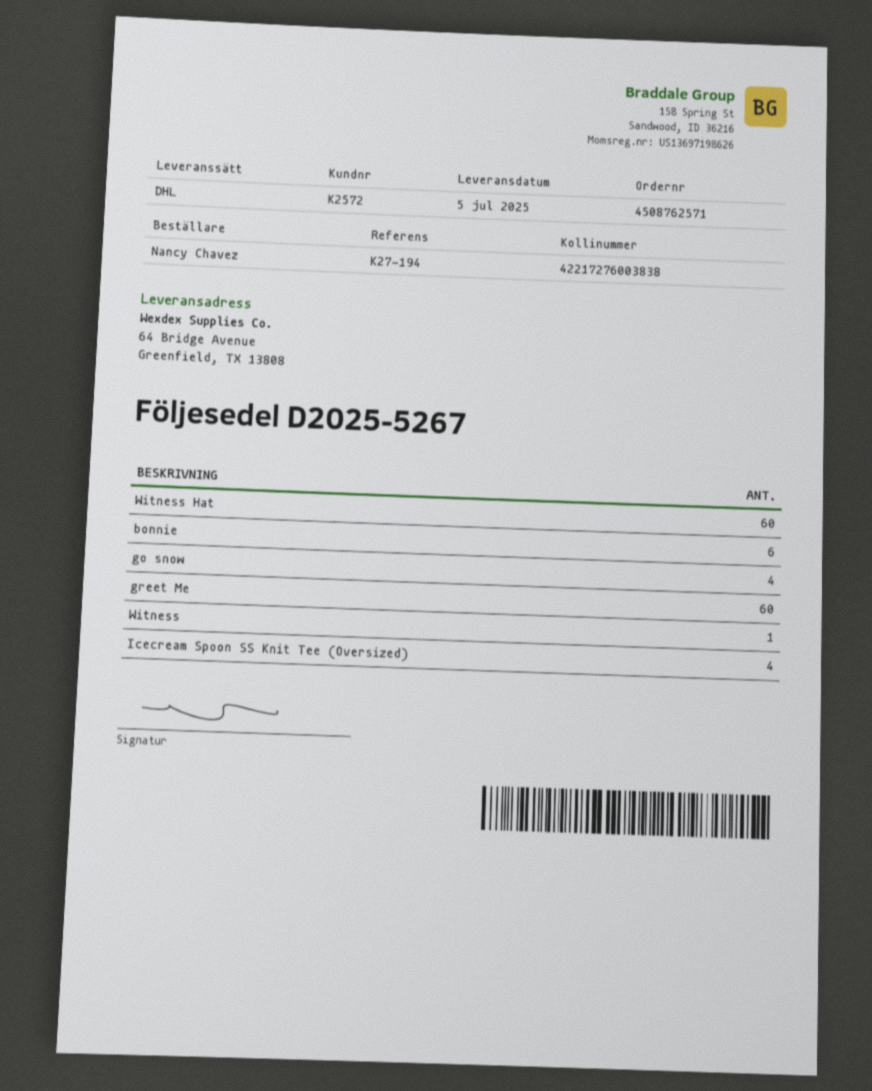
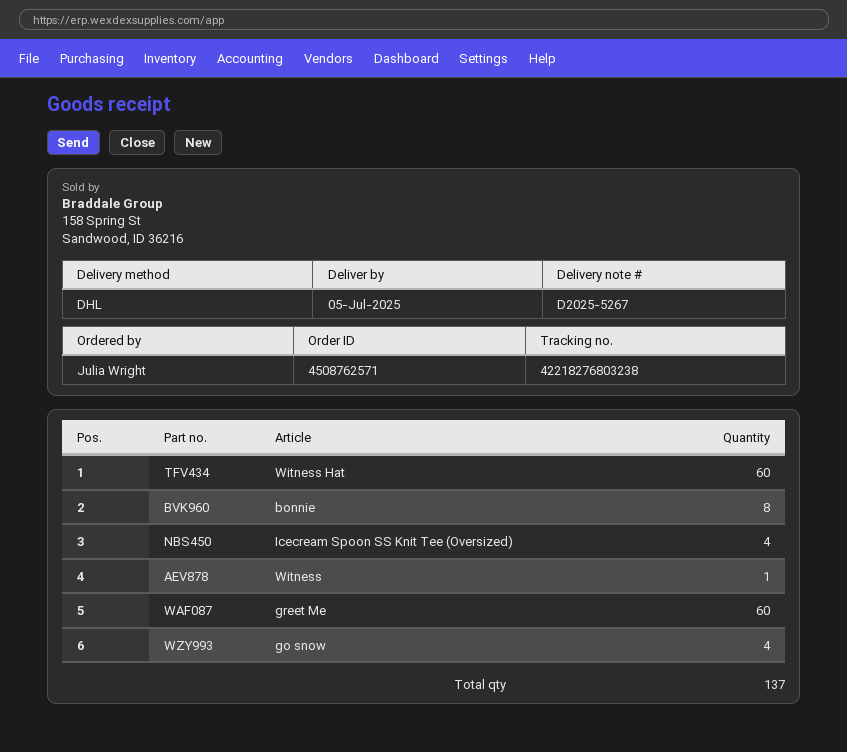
ordered by: Nancy Chavez -> Julia Wright
tracking number: 42217276003838 -> 42218276803238
bonnie: 6 -> 8

